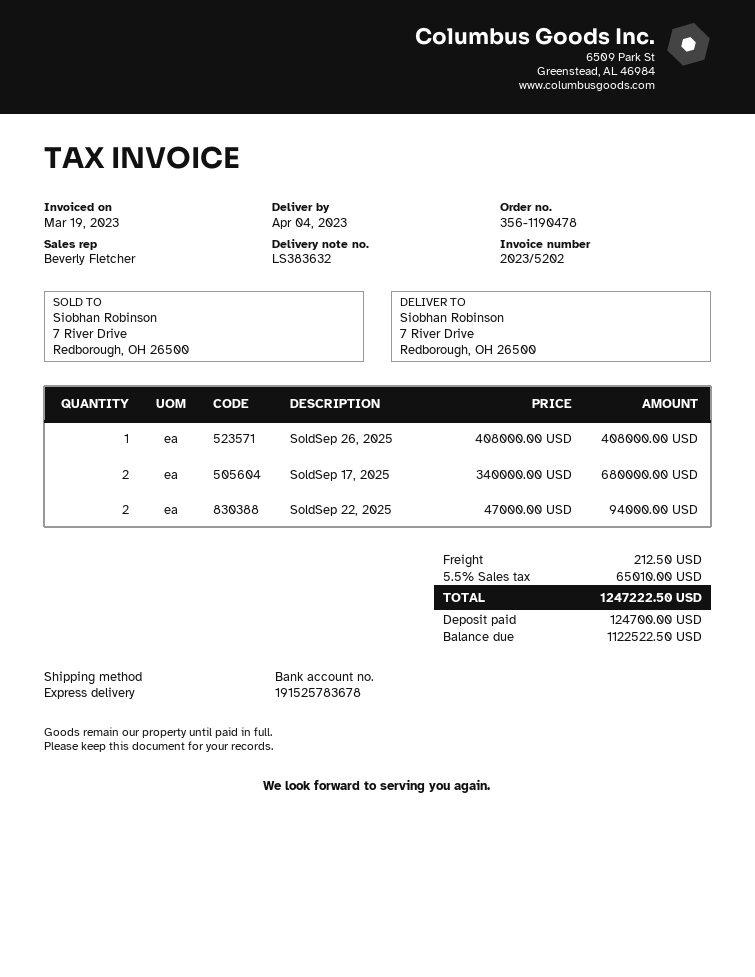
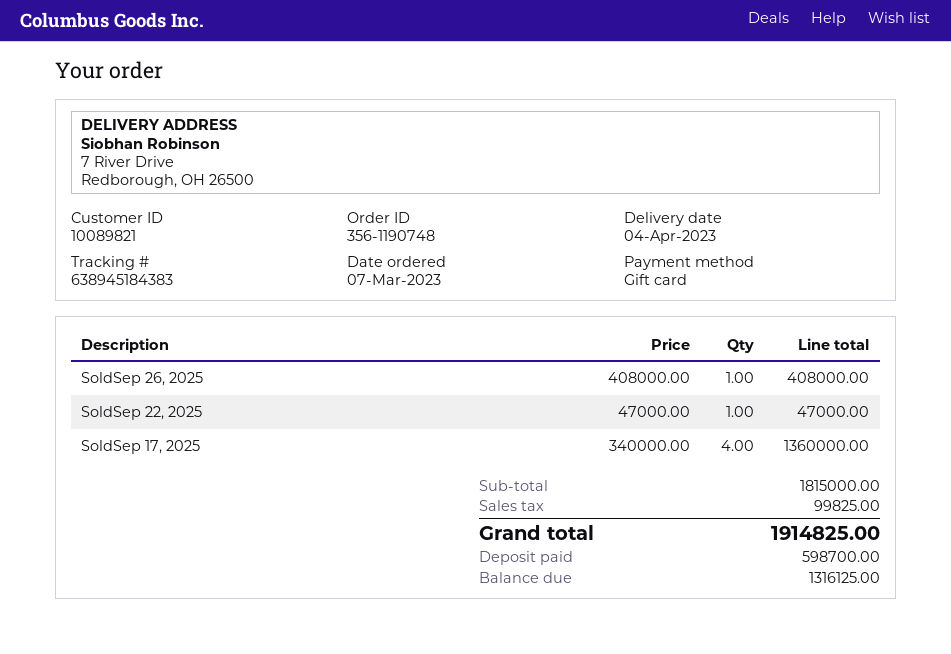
order number: 356-1190478 -> 356-1190748
SoldSep 17, 2025: 2 x 340000.00 = 680000.00 -> 4 x 340000.00 = 1360000.00
SoldSep 22, 2025: 2 x 47000.00 = 94000.00 -> 1 x 47000.00 = 47000.00
shipping: 212.50 -> none
tax: 65010.00 -> 99825.00
total: 1247222.50 -> 1914825.00
deposit: 124700.00 -> 598700.00
balance: 1122522.50 -> 1316125.00

